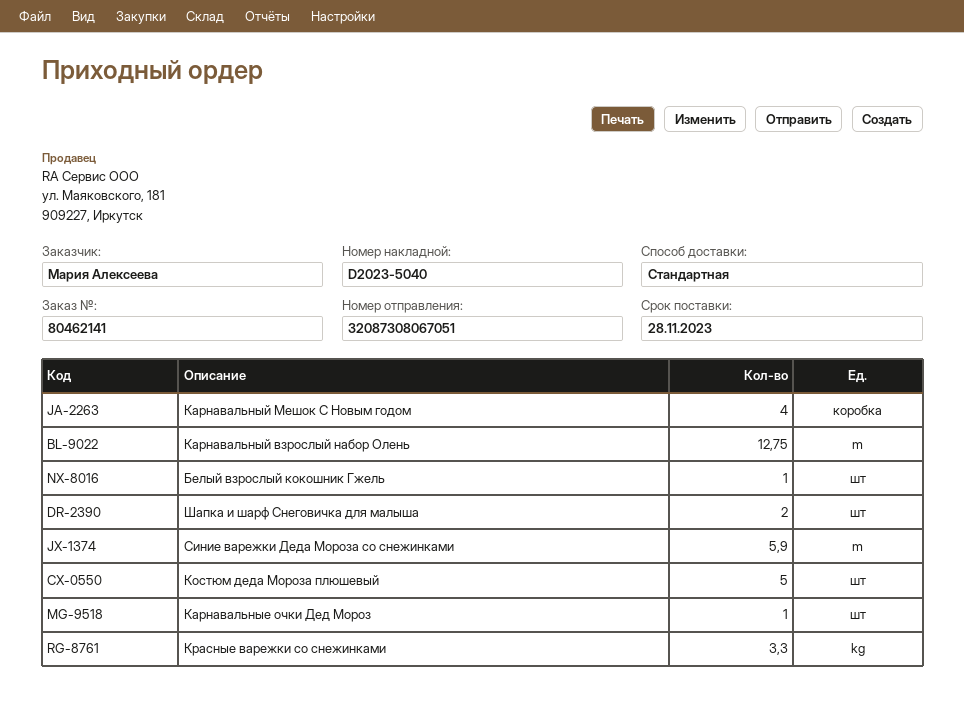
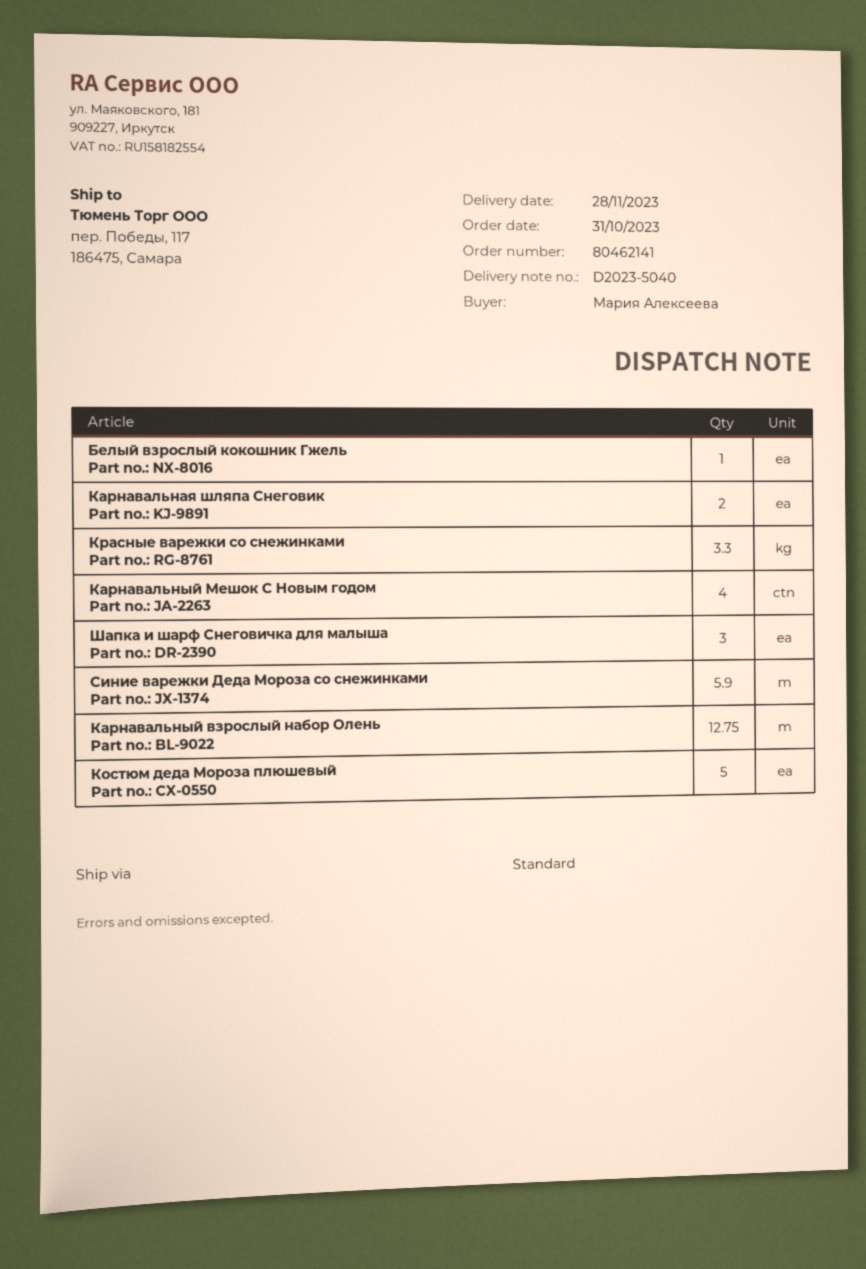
Шапка и шарф Снеговичка для малыша: 2 -> 3
Карнавальные очки Дед Мороз: 1 -> none
Карнавальная шляпа Снеговик: none -> 2

